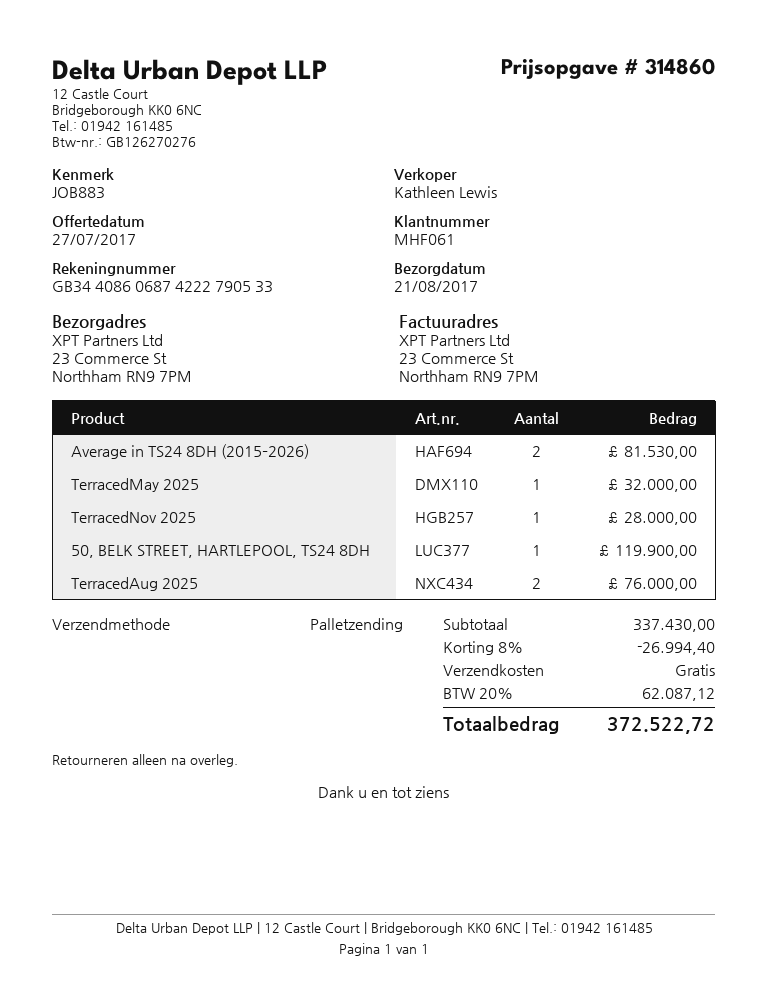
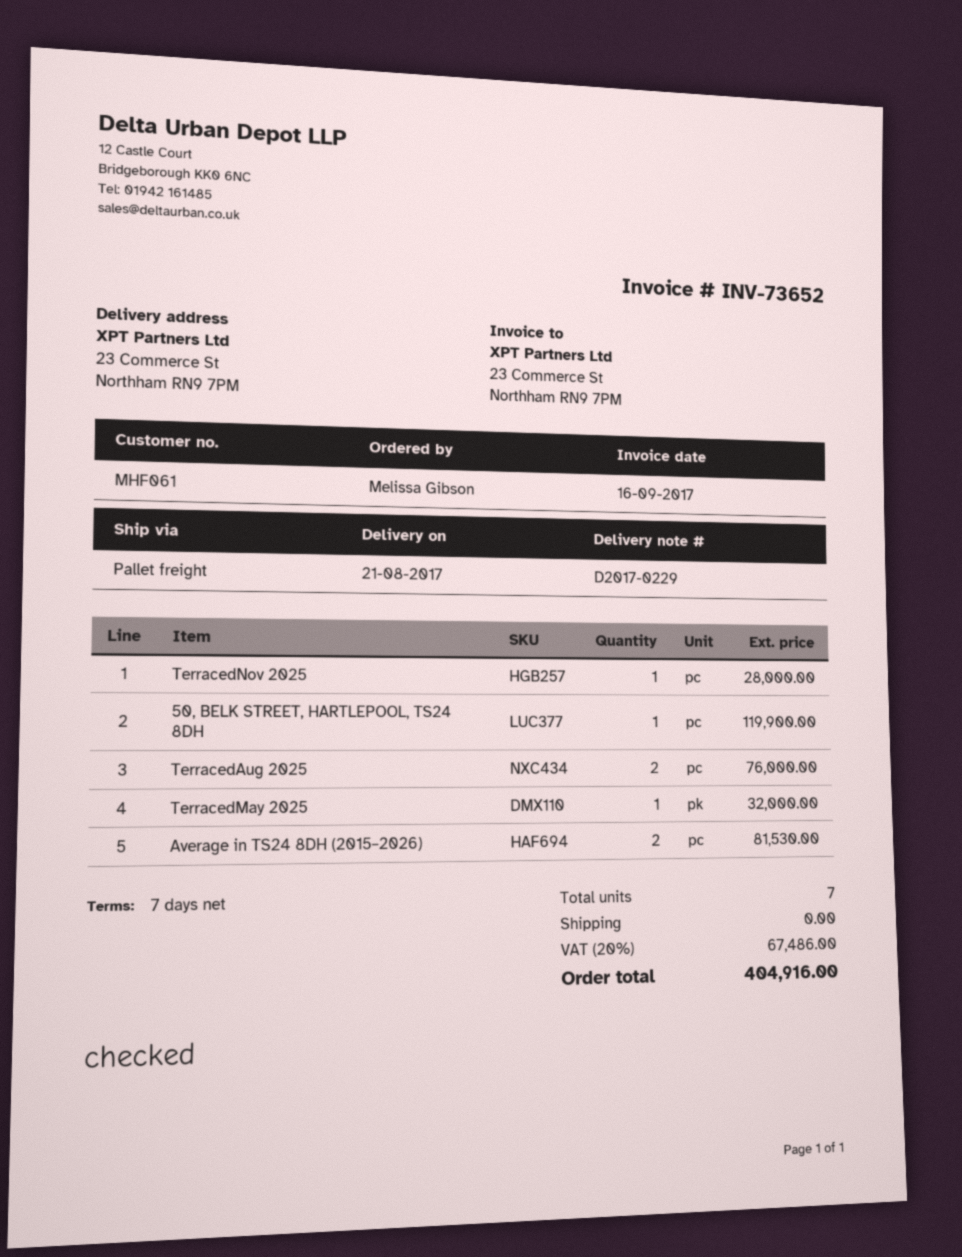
discount: 8% = 26994.40 -> none
tax: 20% = 62087.12 -> 20% = 67486.00
total: 372522.72 -> 404916.00

